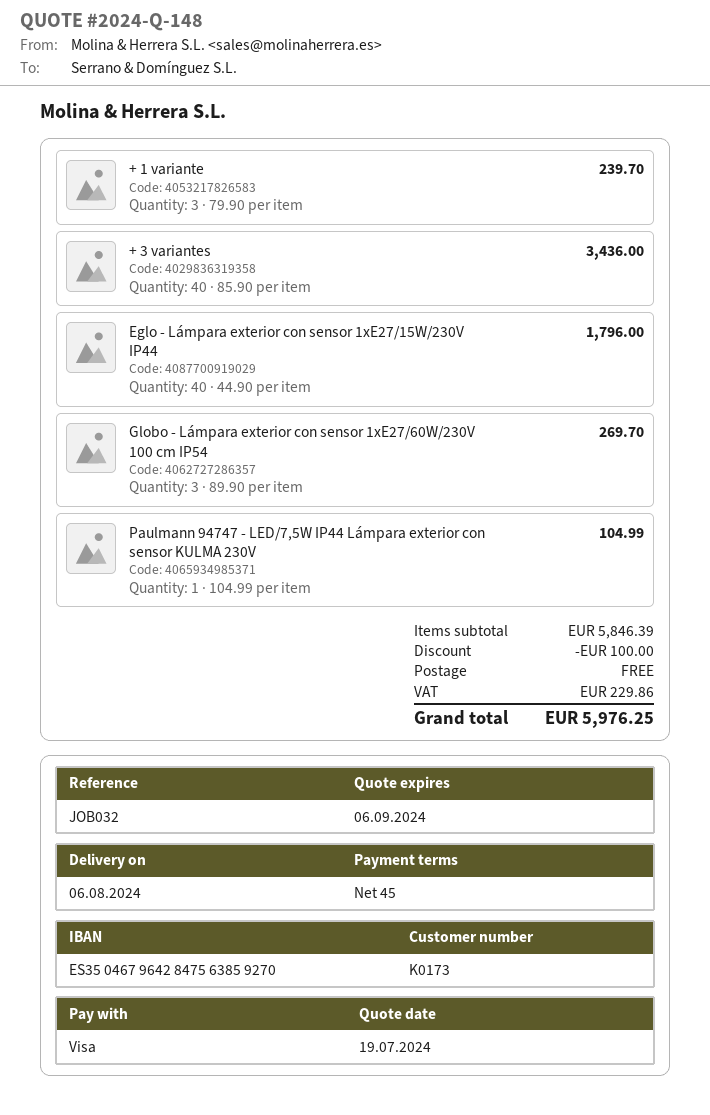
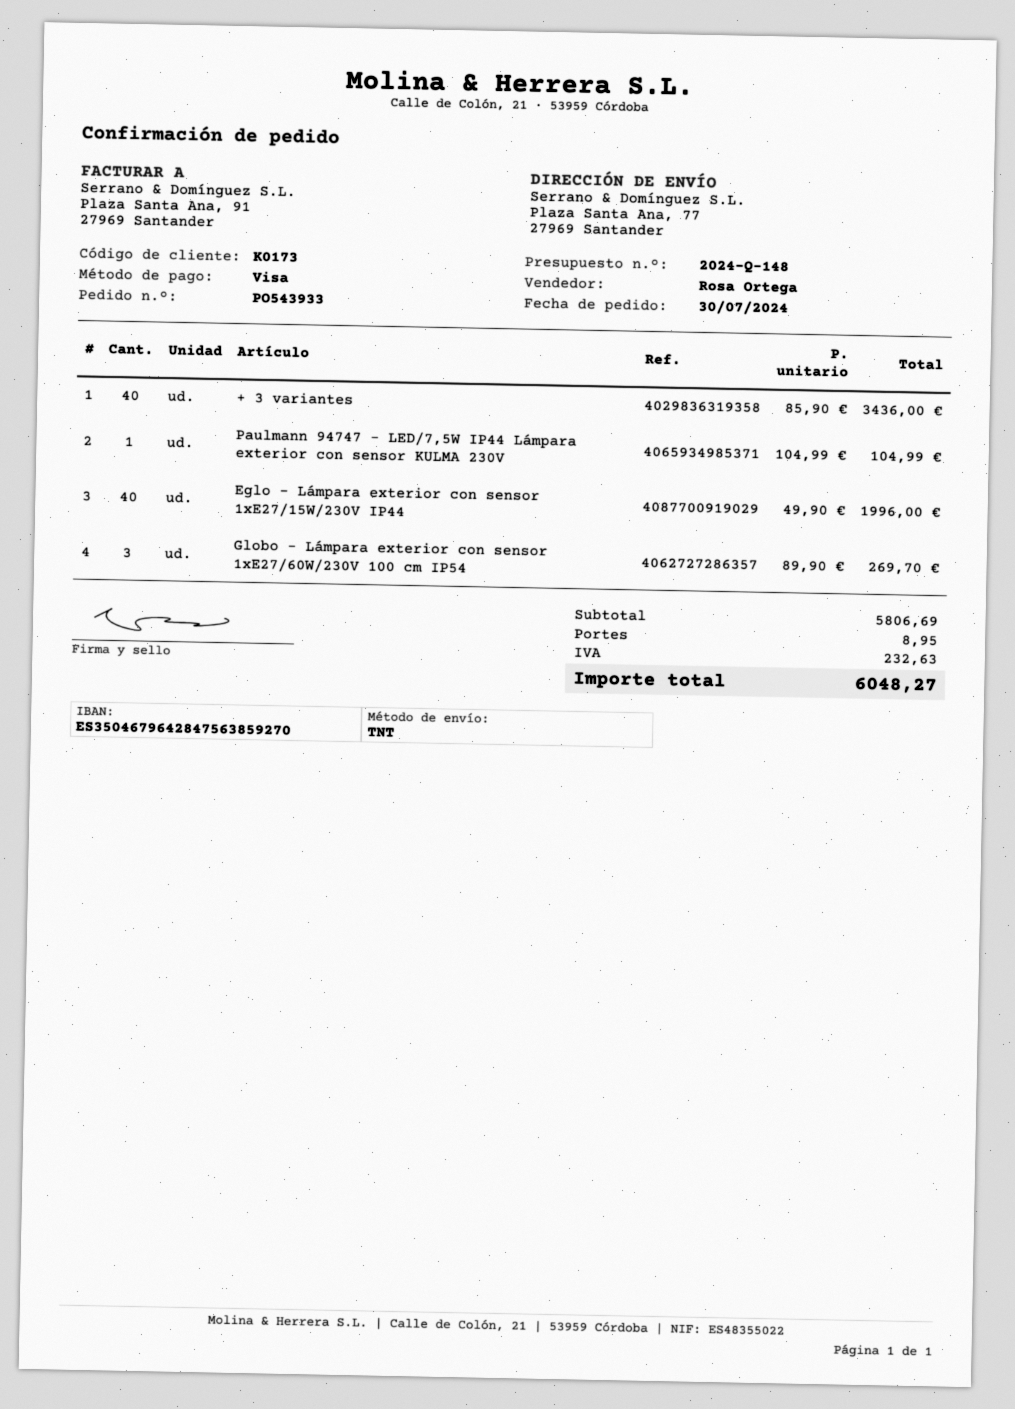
+ 1 variante: 3 x 79.90 = 239.70 -> none
Eglo - Lámpara exterior con sensor 1xE27/15W/230V IP44: 40 x 44.90 = 1796.00 -> 40 x 49.90 = 1996.00
subtotal: 5846.39 -> 5806.69
discount: 100.00 -> none
shipping: 0.00 -> 8.95
tax: 229.86 -> 232.63
total: 5976.25 -> 6048.27

